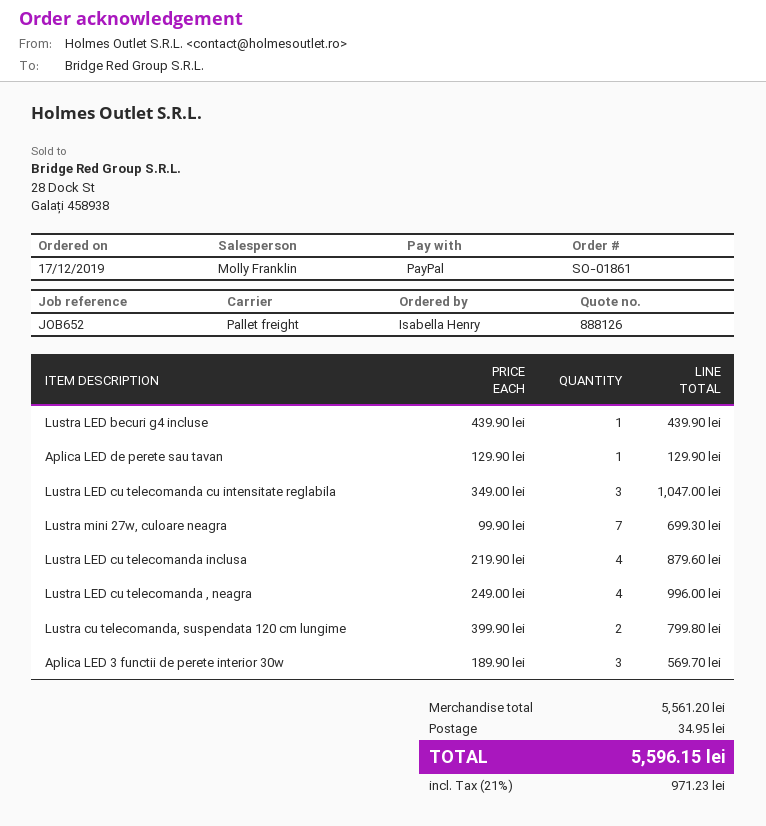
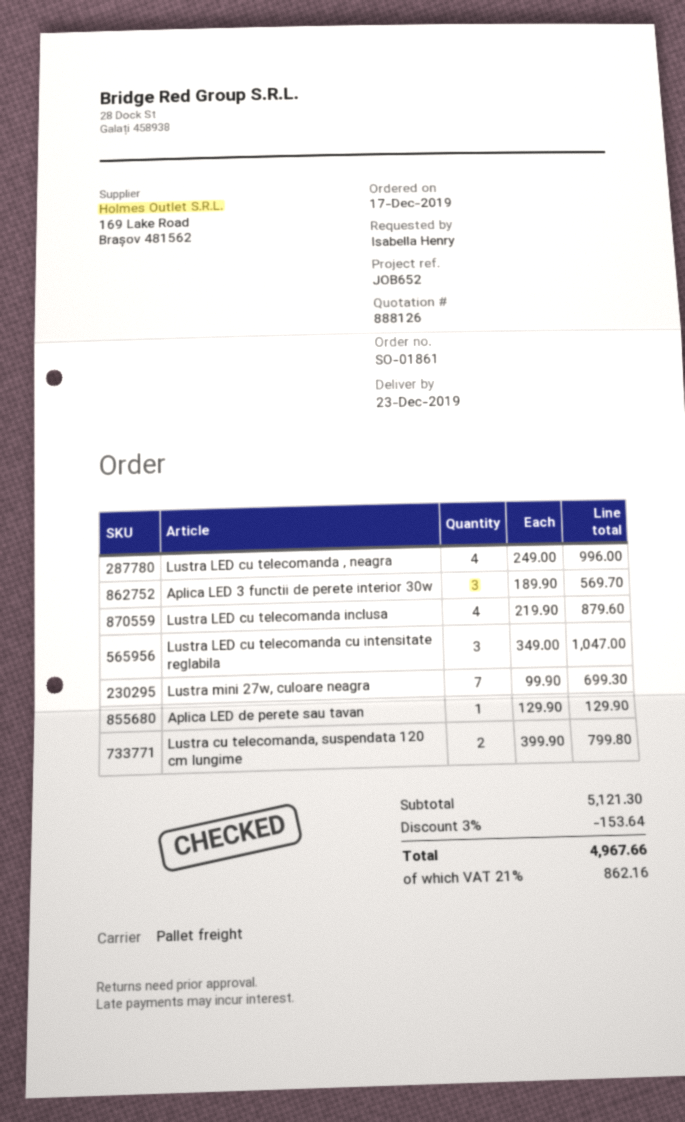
Lustra LED becuri g4 incluse: 1 x 439.90 = 439.90 -> none
subtotal: 5561.20 -> 5121.30
discount: none -> 3% = 153.64
shipping: 34.95 -> none
tax: 21% = 971.23 -> 21% = 862.16
total: 5596.15 -> 4967.66

